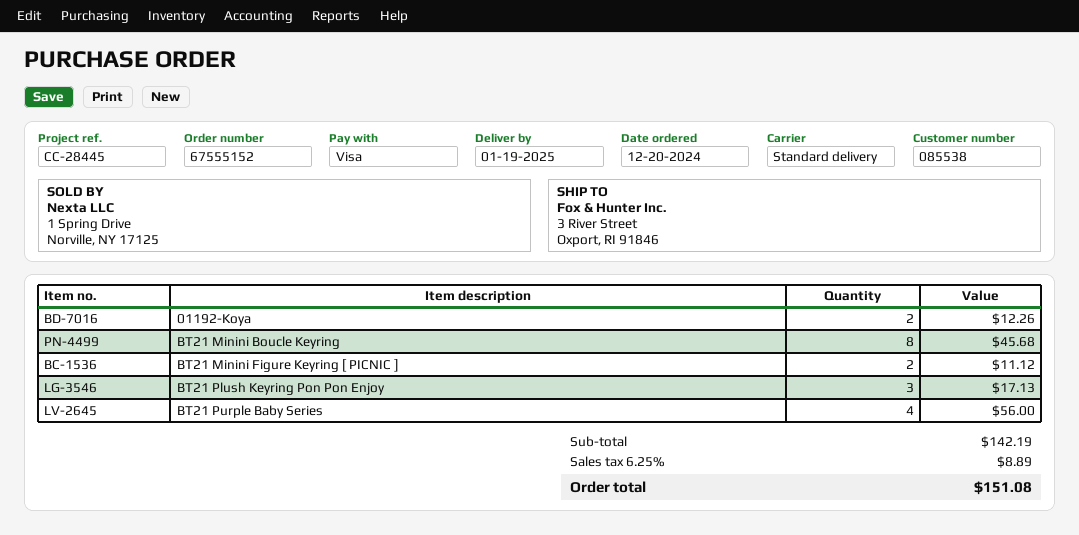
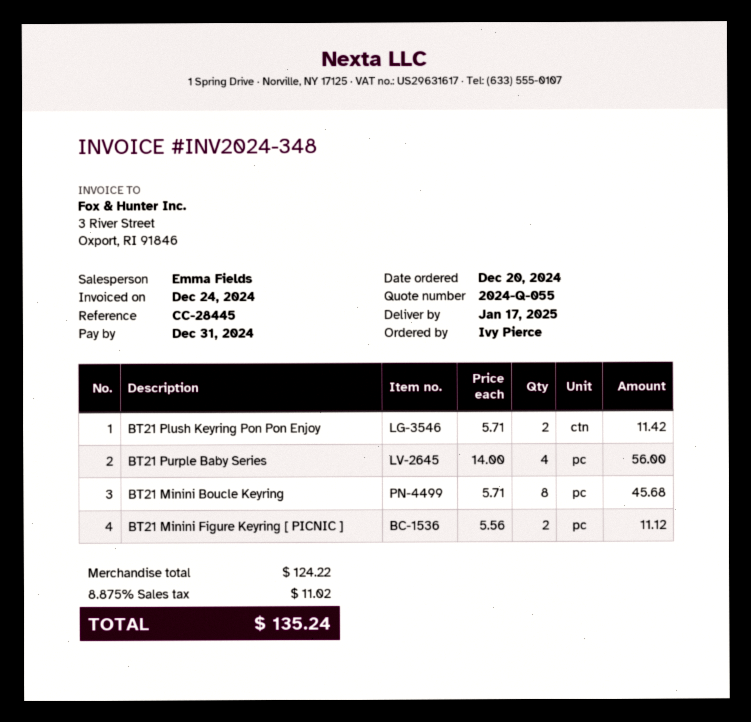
delivery date: 2025-01-19 -> 2025-01-17
01192-Koya: 2 for 12.26 -> none
BT21 Plush Keyring Pon Pon Enjoy: 3 for 17.13 -> 2 for 11.42
subtotal: 142.19 -> 124.22
tax: 6.25% = 8.89 -> 8.875% = 11.02
total: 151.08 -> 135.24

